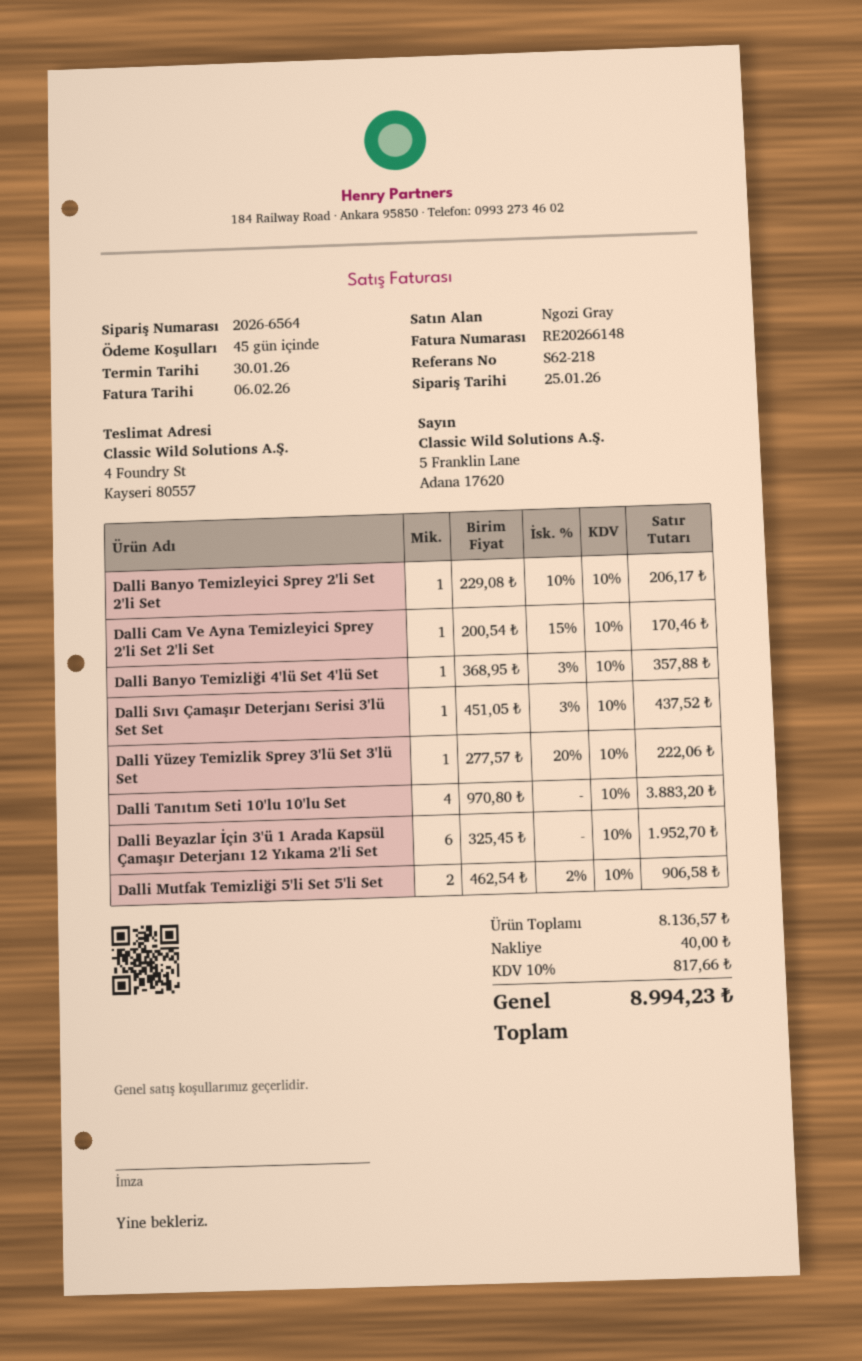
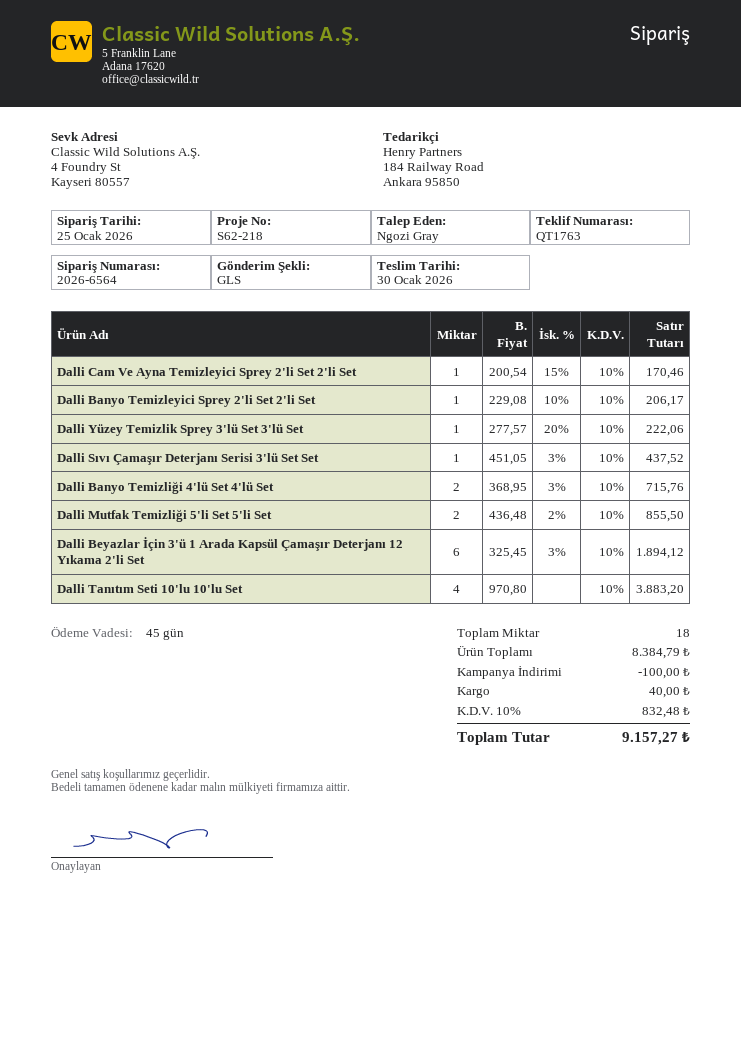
Dalli Banyo Temizliği 4'lü Set 4'lü Set: 1 x 368.95 - 3% = 357.88 -> 2 x 368.95 - 3% = 715.76
Dalli Beyazlar İçin 3'ü 1 Arada Kapsül Çamaşır Deterjanı 12 Yıkama 2'li Set: 6 x 325.45 = 1952.70 -> 6 x 325.45 - 3% = 1894.12
Dalli Mutfak Temizliği 5'li Set 5'li Set: 2 x 462.54 - 2% = 906.58 -> 2 x 436.48 - 2% = 855.50
subtotal: 8136.57 -> 8384.79
discount: none -> 100.00
tax: 10% = 817.66 -> 10% = 832.48
total: 8994.23 -> 9157.27

